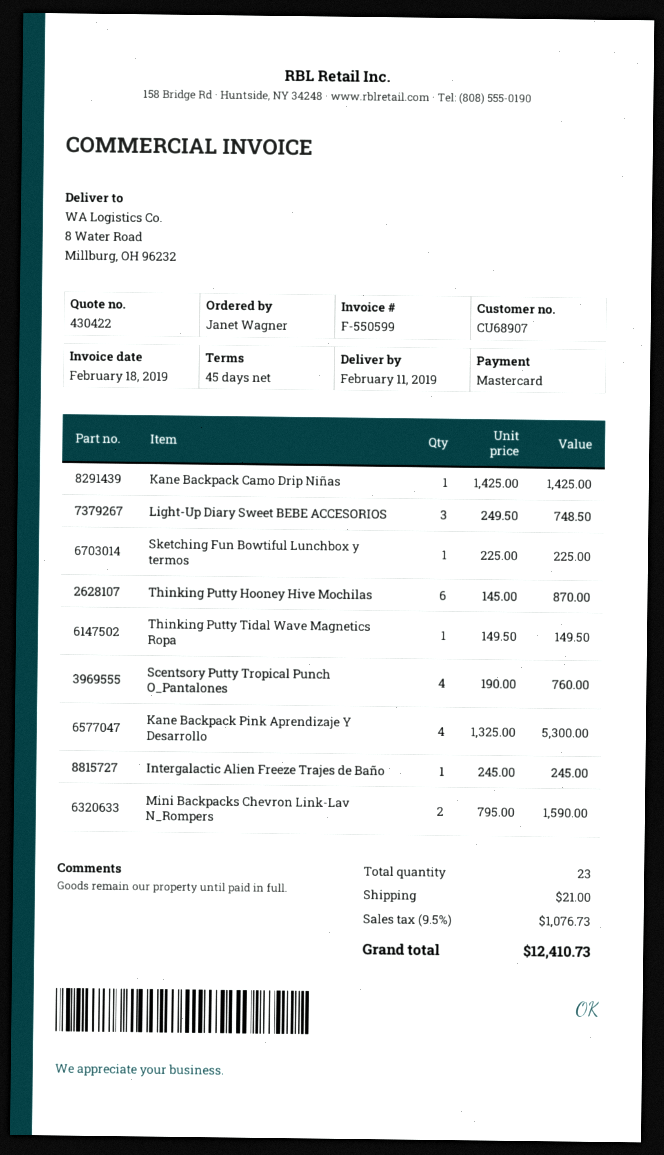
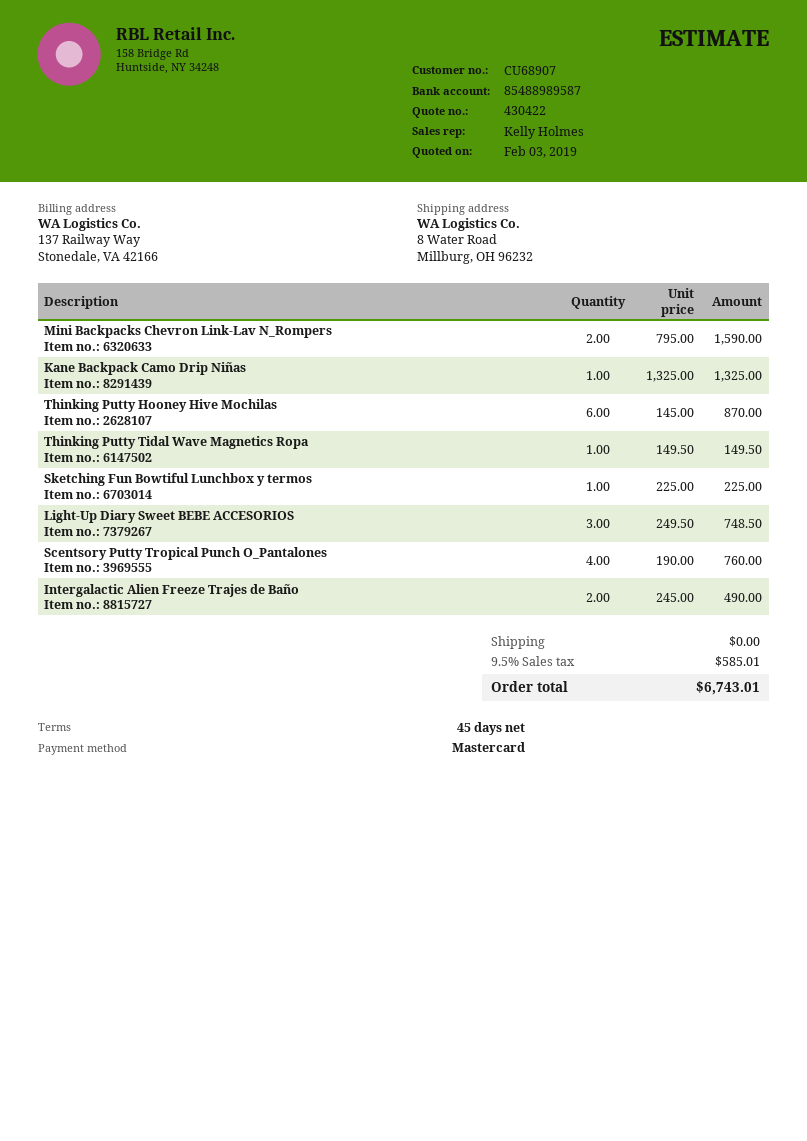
Kane Backpack Camo Drip Niñas: 1 x 1425.00 = 1425.00 -> 1 x 1325.00 = 1325.00
Kane Backpack Pink Aprendizaje Y Desarrollo: 4 x 1325.00 = 5300.00 -> none
Intergalactic Alien Freeze Trajes de Baño: 1 x 245.00 = 245.00 -> 2 x 245.00 = 490.00
shipping: 21.00 -> 0.00
tax: 9.5% = 1076.73 -> 9.5% = 585.01
total: 12410.73 -> 6743.01

